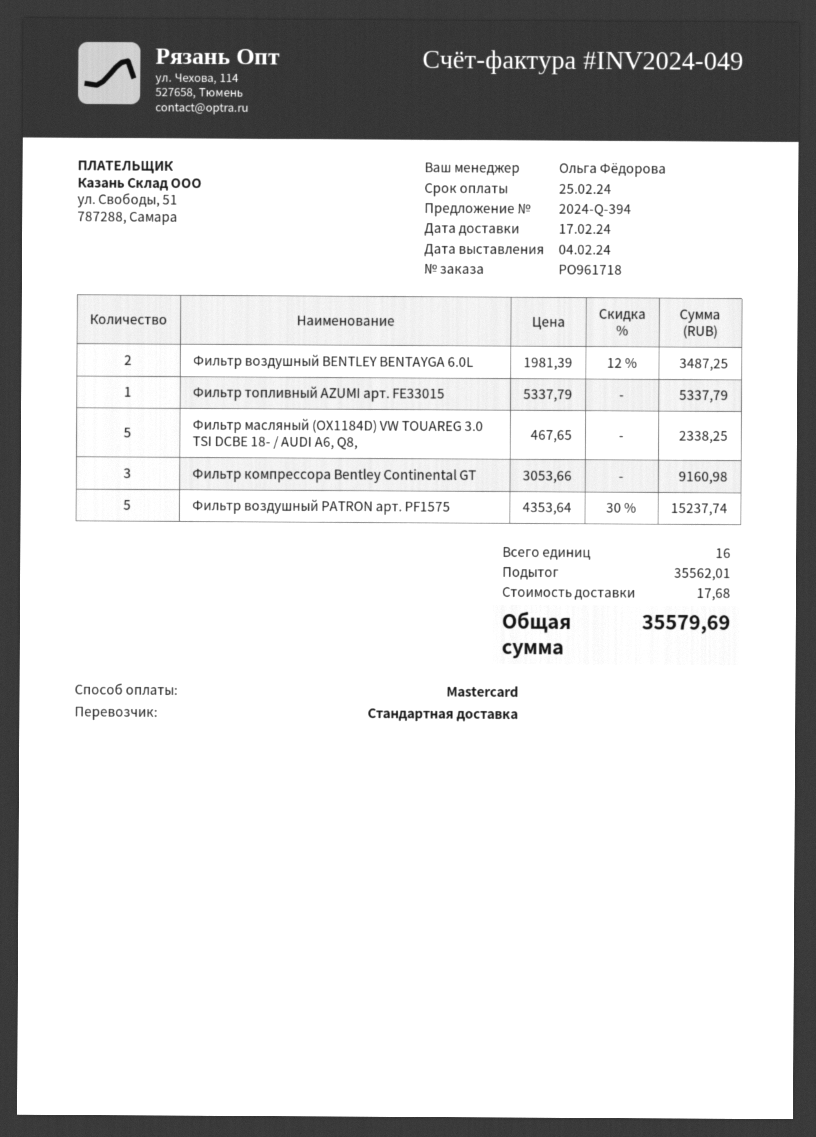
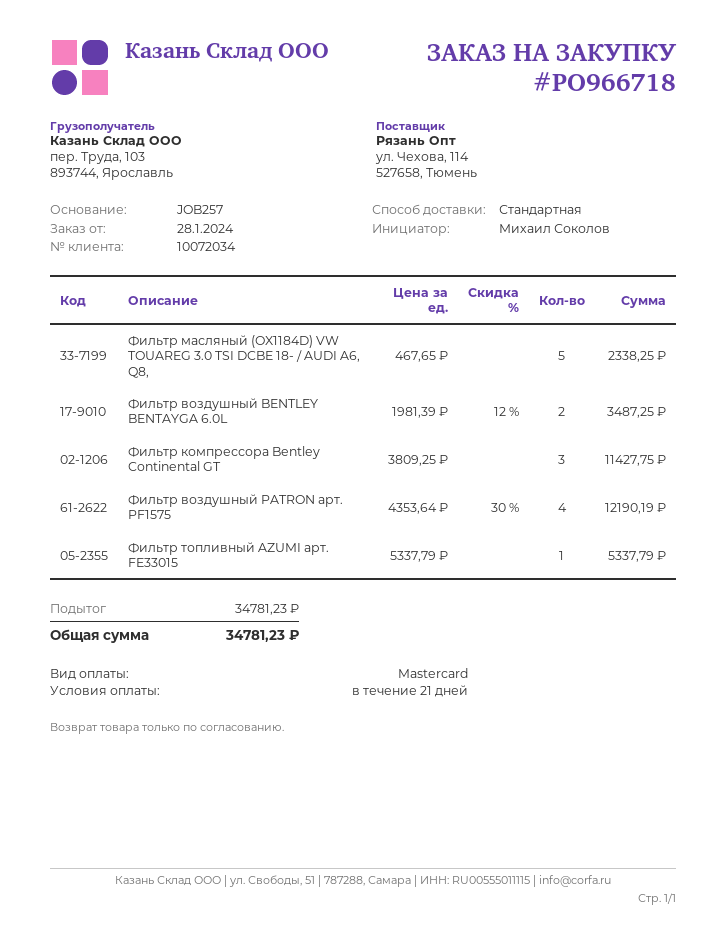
order number: PO961718 -> PO966718
Фильтр компрессора Bentley Continental GT: 3 x 3053.66 = 9160.98 -> 3 x 3809.25 = 11427.75
Фильтр воздушный PATRON арт. PF1575: 5 x 4353.64 - 30% = 15237.74 -> 4 x 4353.64 - 30% = 12190.19
subtotal: 35562.01 -> 34781.23
shipping: 17.68 -> none
total: 35579.69 -> 34781.23

